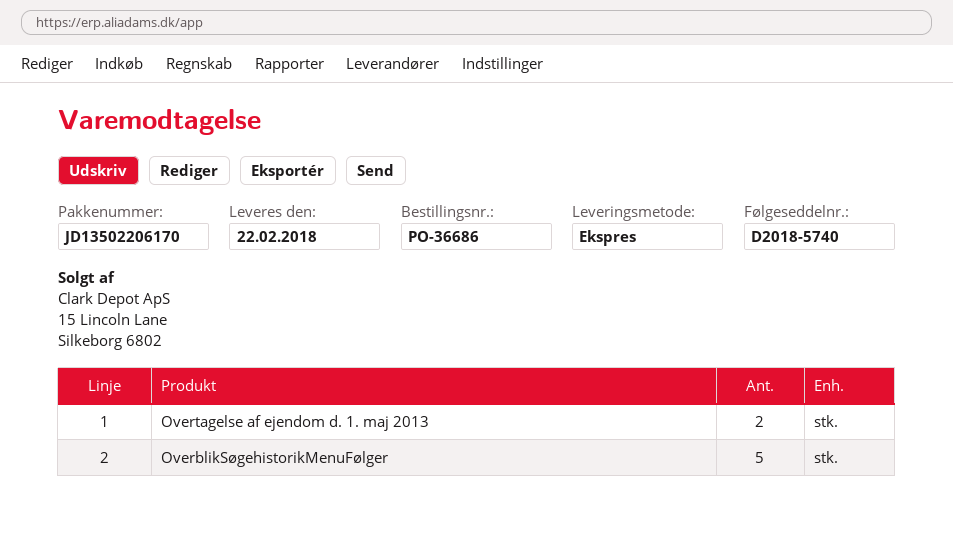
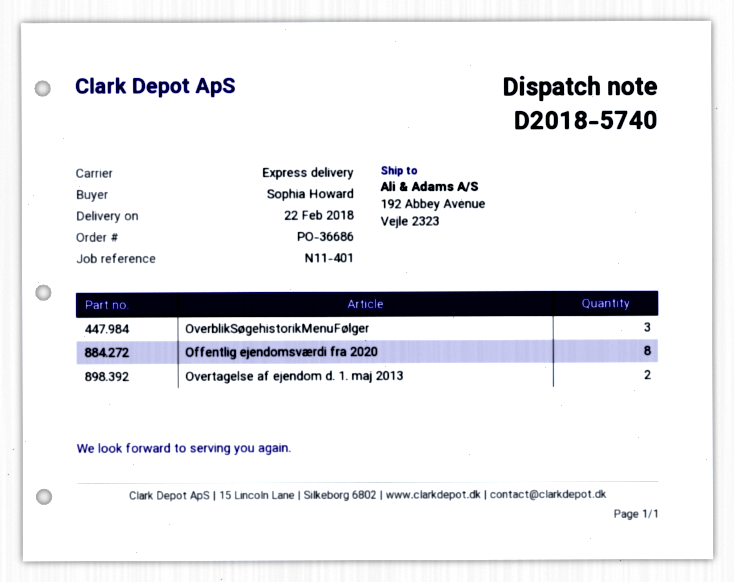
OverblikSøgehistorikMenuFølger: 5 -> 3
Offentlig ejendomsværdi fra 2020: none -> 8

